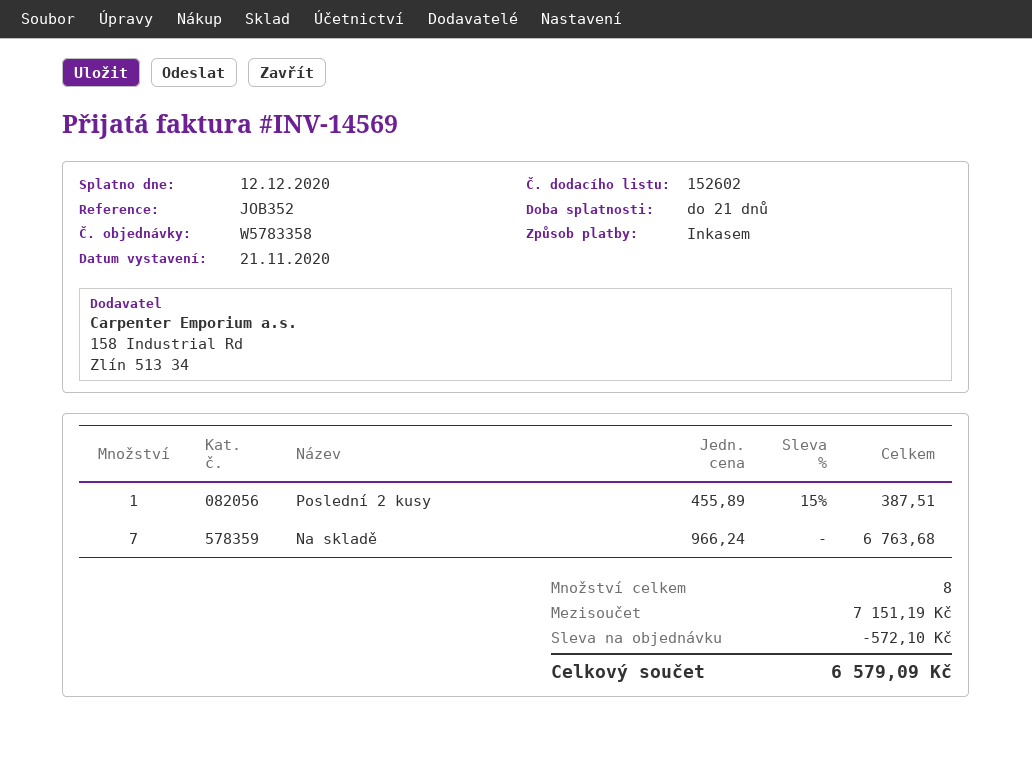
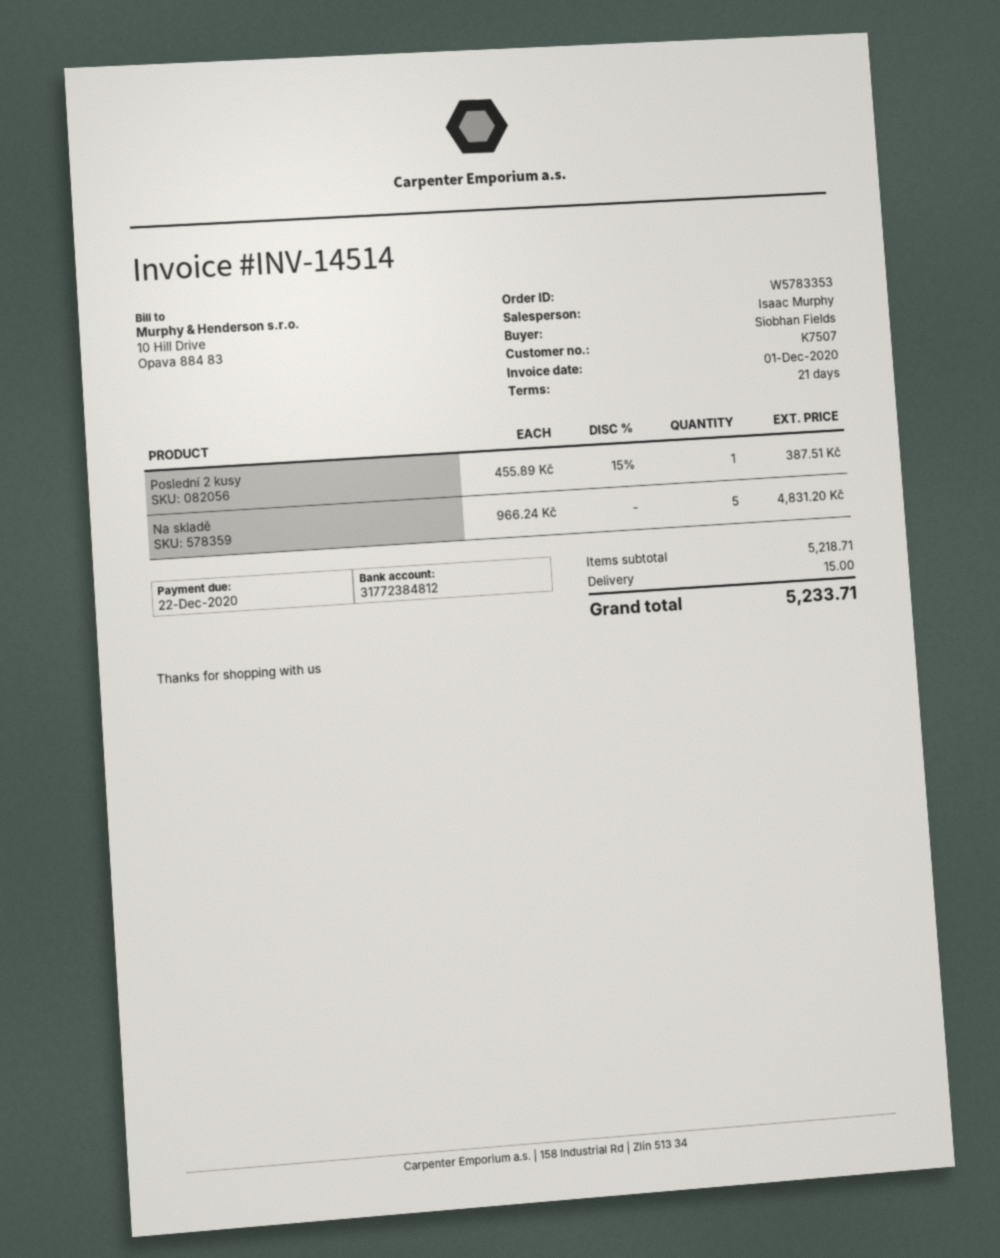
order number: W5783358 -> W5783353
invoice number: INV-14569 -> INV-14514
invoice date: 2020-11-21 -> 2020-12-01
due date: 2020-12-12 -> 2020-12-22
Na skladě: 7 x 966.24 = 6763.68 -> 5 x 966.24 = 4831.20
subtotal: 7151.19 -> 5218.71
discount: 572.10 -> none
shipping: none -> 15.00
total: 6579.09 -> 5233.71

